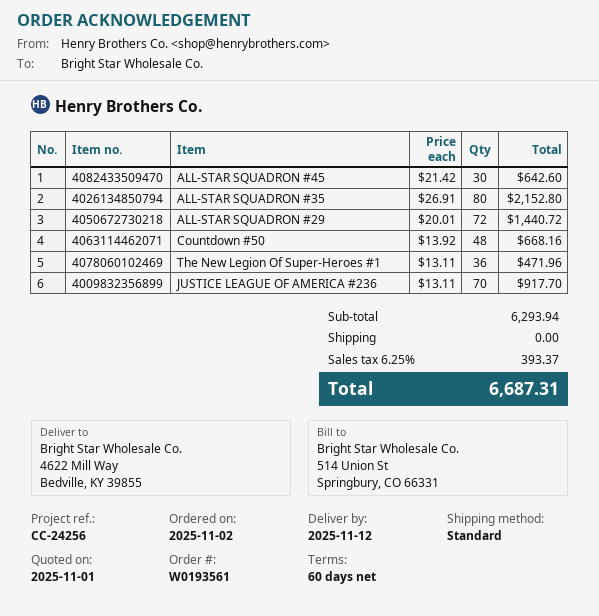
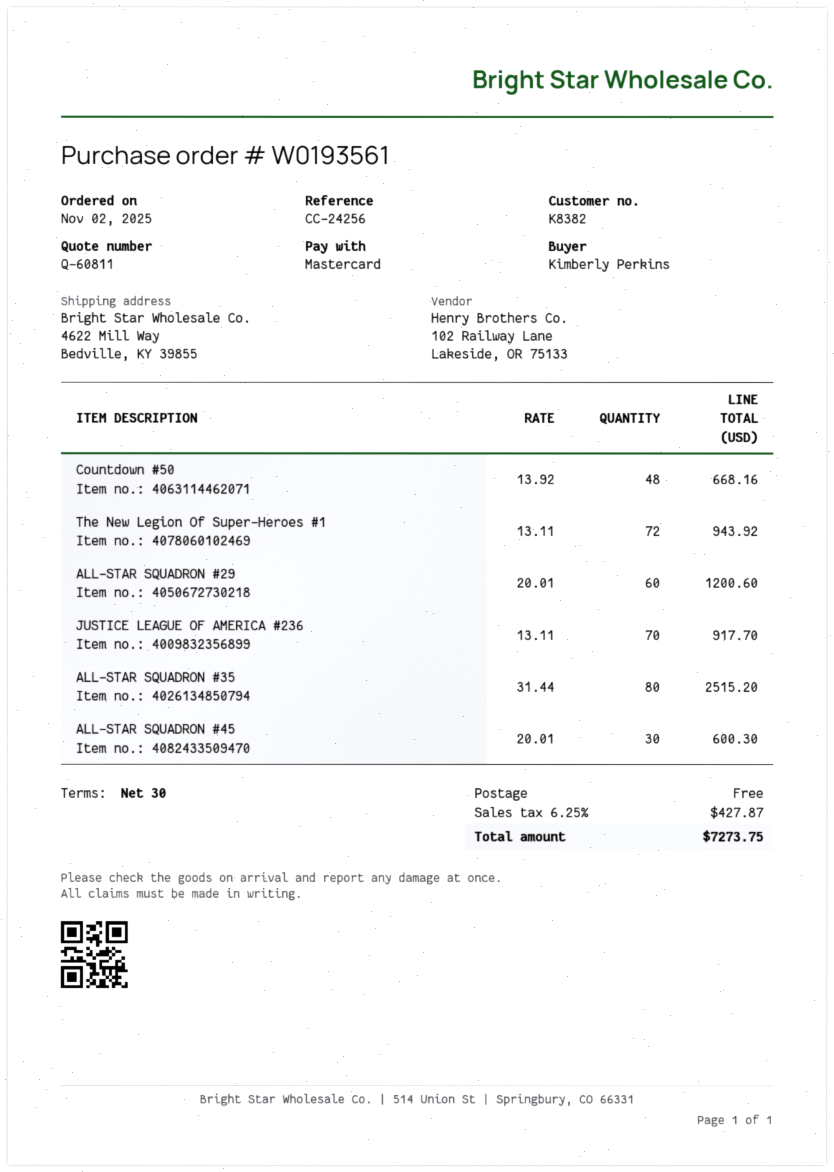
payment terms: 60 days -> 30 days
ALL-STAR SQUADRON #45: 30 x 21.42 = 642.60 -> 30 x 20.01 = 600.30
ALL-STAR SQUADRON #35: 80 x 26.91 = 2152.80 -> 80 x 31.44 = 2515.20
ALL-STAR SQUADRON #29: 72 x 20.01 = 1440.72 -> 60 x 20.01 = 1200.60
The New Legion Of Super-Heroes #1: 36 x 13.11 = 471.96 -> 72 x 13.11 = 943.92
tax: 6.25% = 393.37 -> 6.25% = 427.87
total: 6687.31 -> 7273.75

